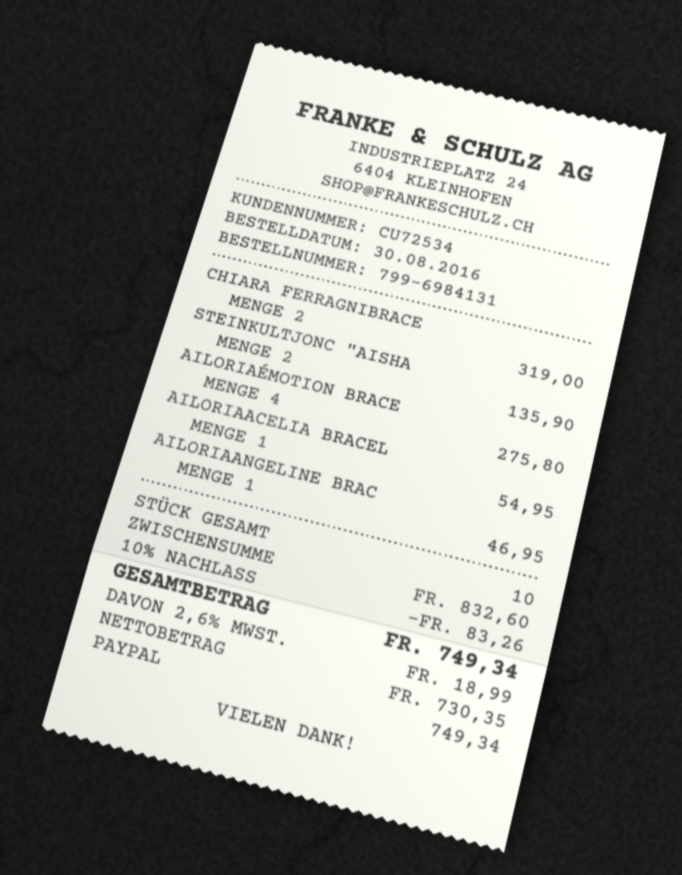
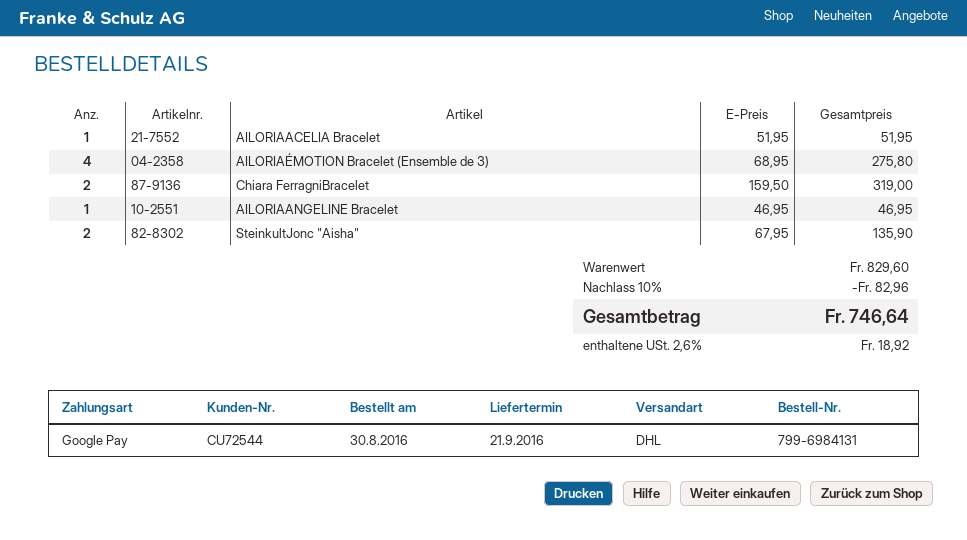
customer number: CU72534 -> CU72544
payment method: PayPal -> Google Pay
AILORIAACELIA BRACEL: 1 for 54.95 -> 1 for 51.95
subtotal: 832.60 -> 829.60
discount: 10% = 83.26 -> 10% = 82.96
tax: 2.6% = 18.99 -> 2.6% = 18.92
total: 749.34 -> 746.64

